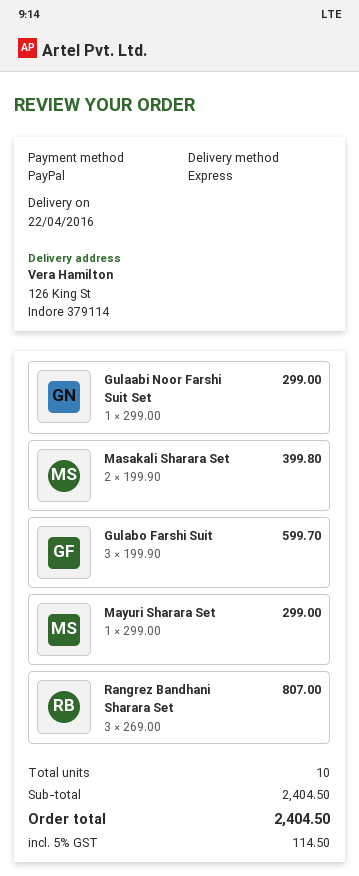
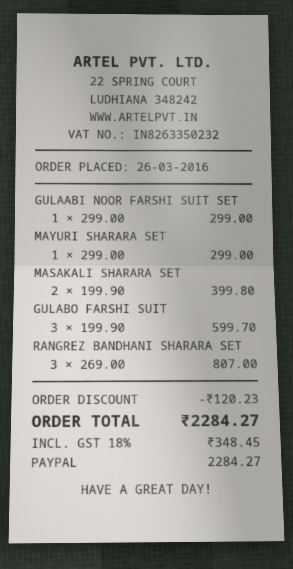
discount: none -> 120.23
tax: 5% = 114.50 -> 18% = 348.45
total: 2404.50 -> 2284.27

